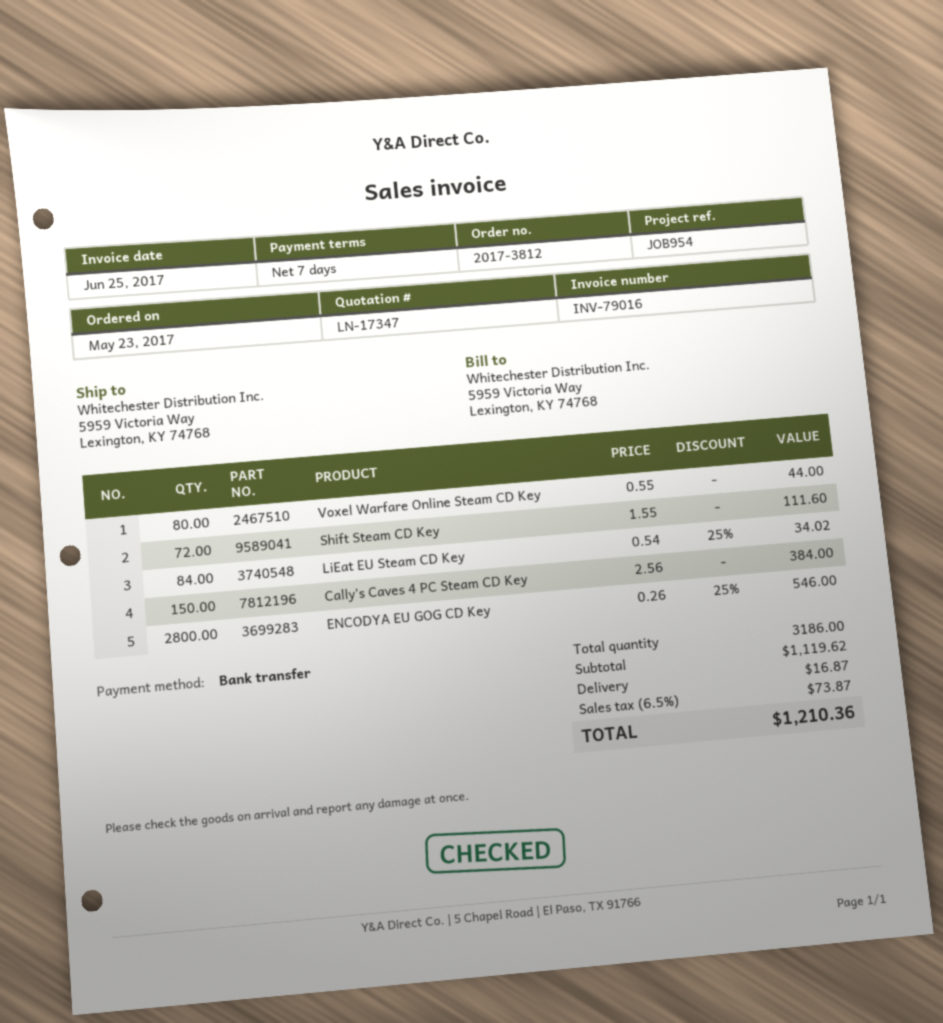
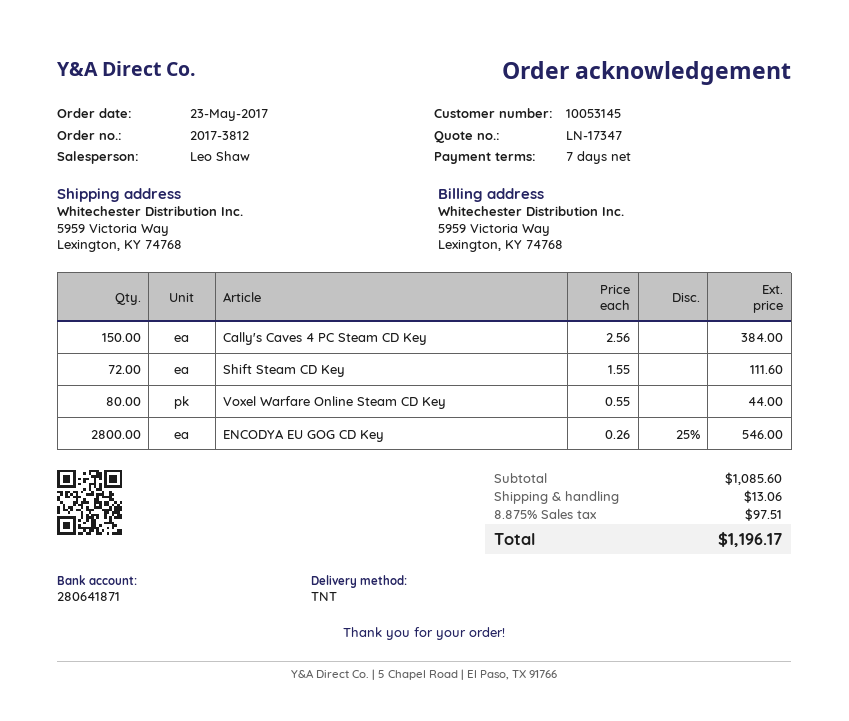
LiEat EU Steam CD Key: 84 x 0.54 - 25% = 34.02 -> none
subtotal: 1119.62 -> 1085.60
shipping: 16.87 -> 13.06
tax: 6.5% = 73.87 -> 8.875% = 97.51
total: 1210.36 -> 1196.17

